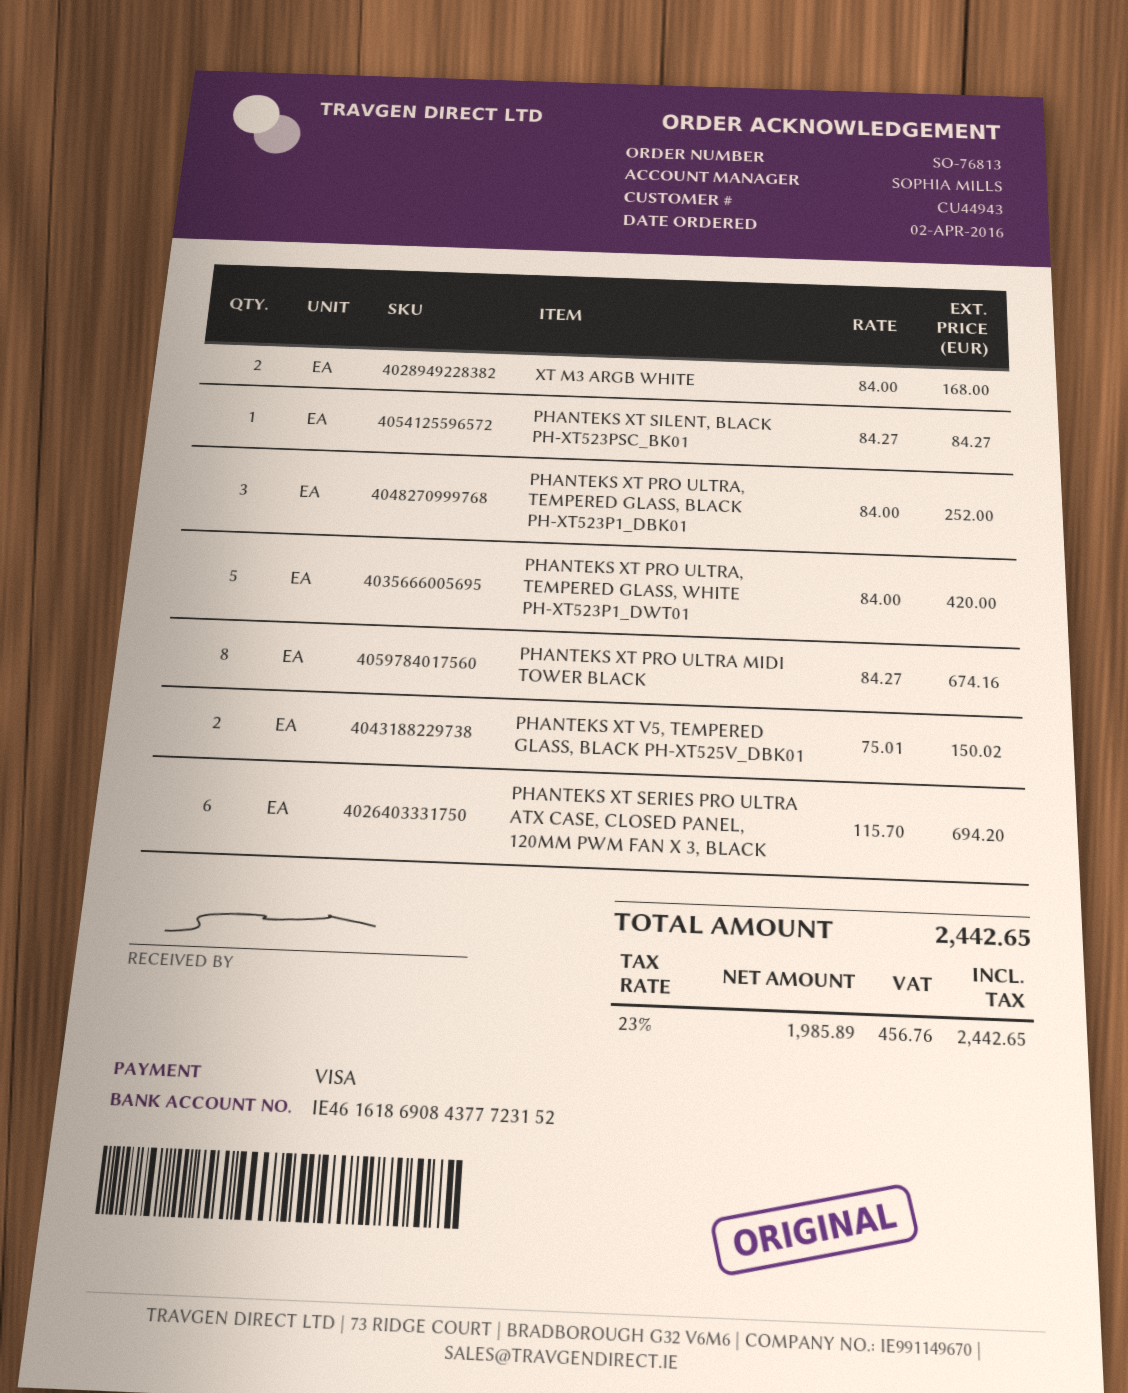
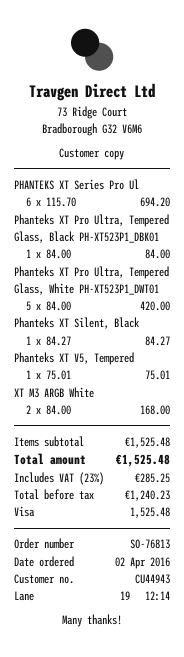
PHANTEKS XT PRO ULTRA, TEMPERED GLASS, BLACK PH-XT523P1_DBK01: 3 x 84.00 = 252.00 -> 1 x 84.00 = 84.00
PHANTEKS XT PRO ULTRA MIDI TOWER BLACK: 8 x 84.27 = 674.16 -> none
PHANTEKS XT V5, TEMPERED GLASS, BLACK PH-XT525V_DBK01: 2 x 75.01 = 150.02 -> 1 x 75.01 = 75.01
net: 1985.89 -> 1240.23
tax: 23% = 456.76 -> 23% = 285.25
total: 2442.65 -> 1525.48

